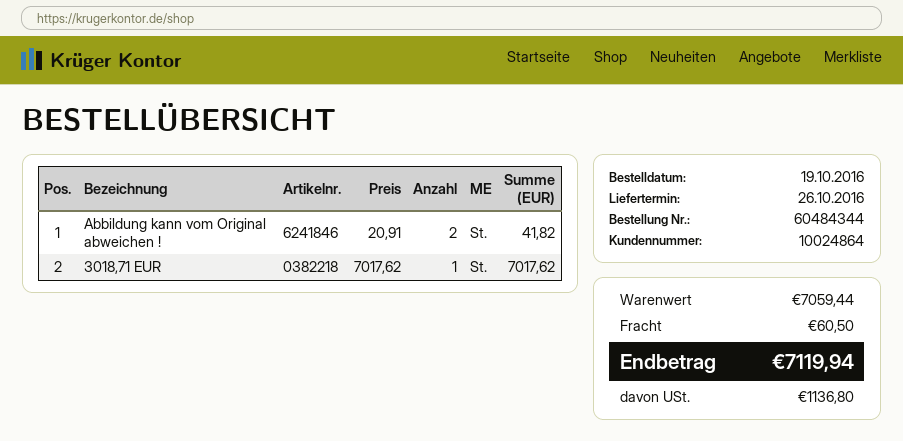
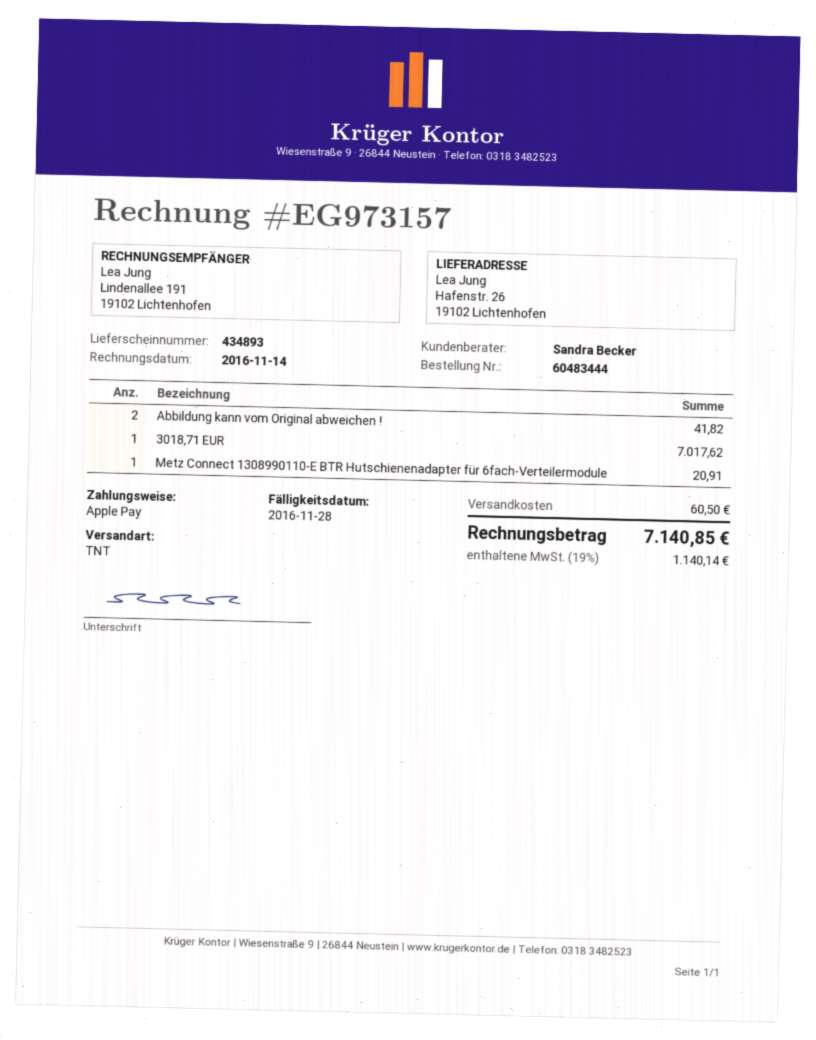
order number: 60484344 -> 60483444
Metz Connect 1308990110-E BTR Hutschienenadapter für 6fach-Verteilermodule: none -> 1 for 20.91
tax: 1136.80 -> 1140.14
total: 7119.94 -> 7140.85

